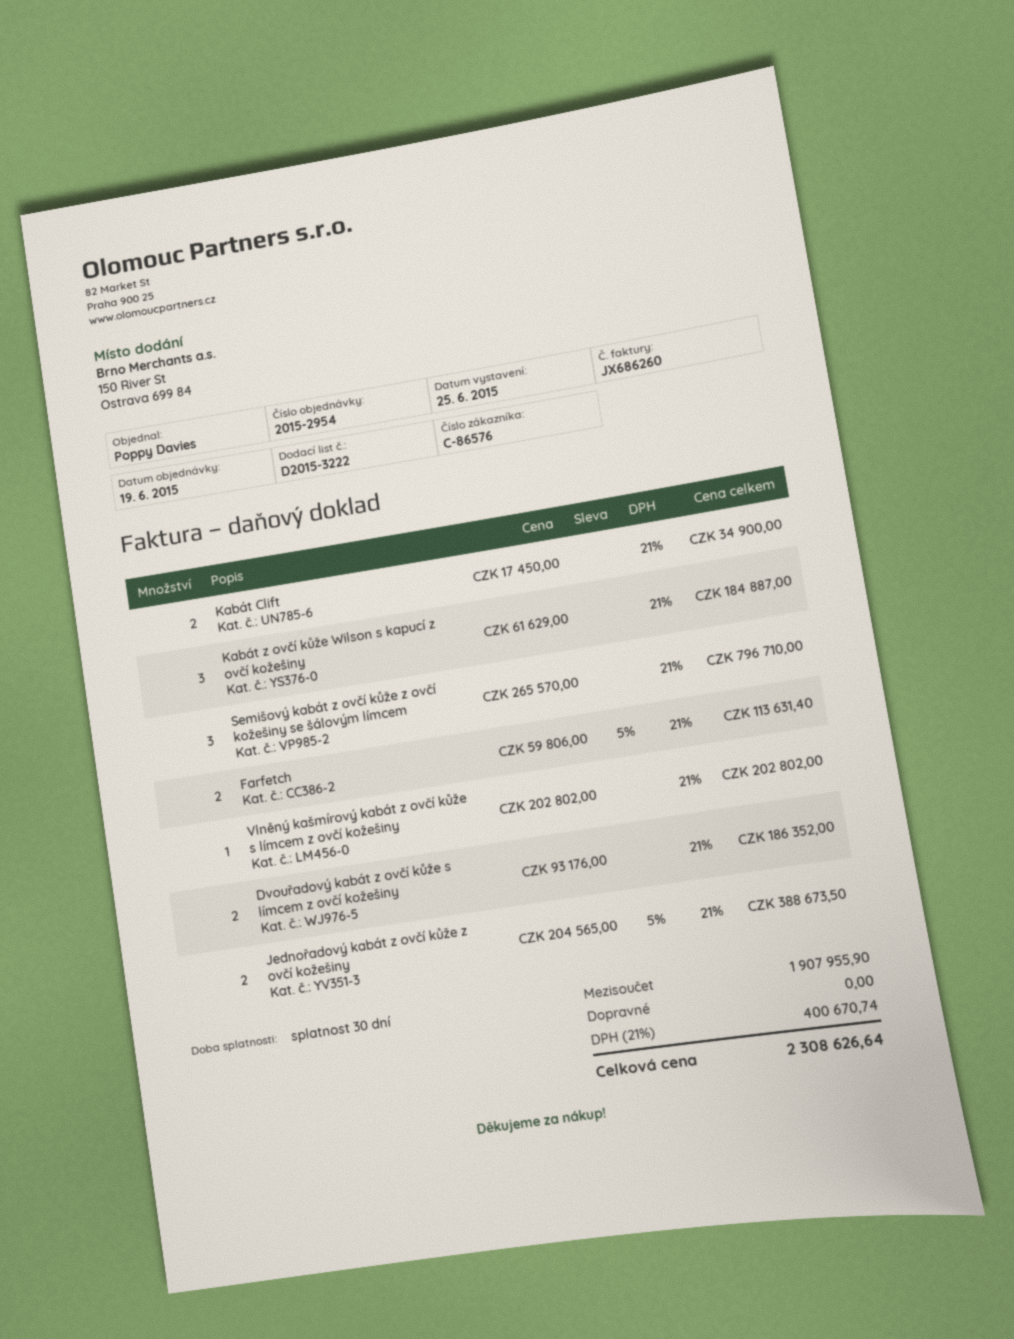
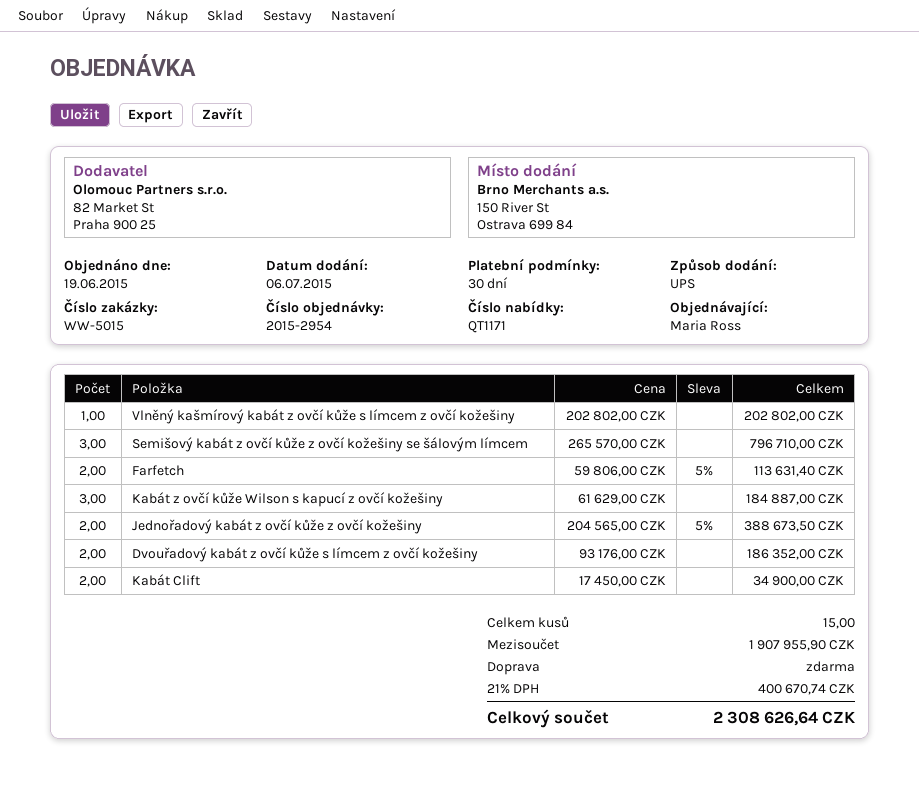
ordered by: Poppy Davies -> Maria Ross

